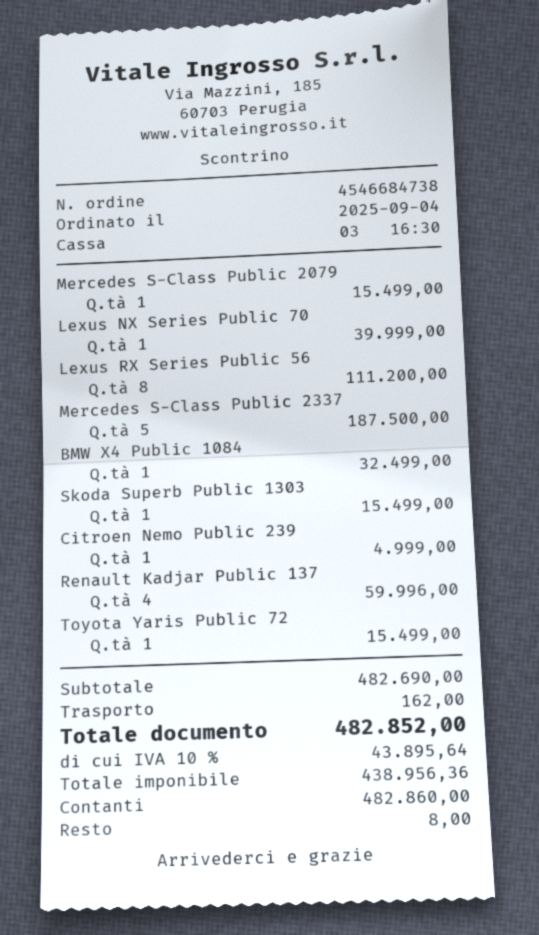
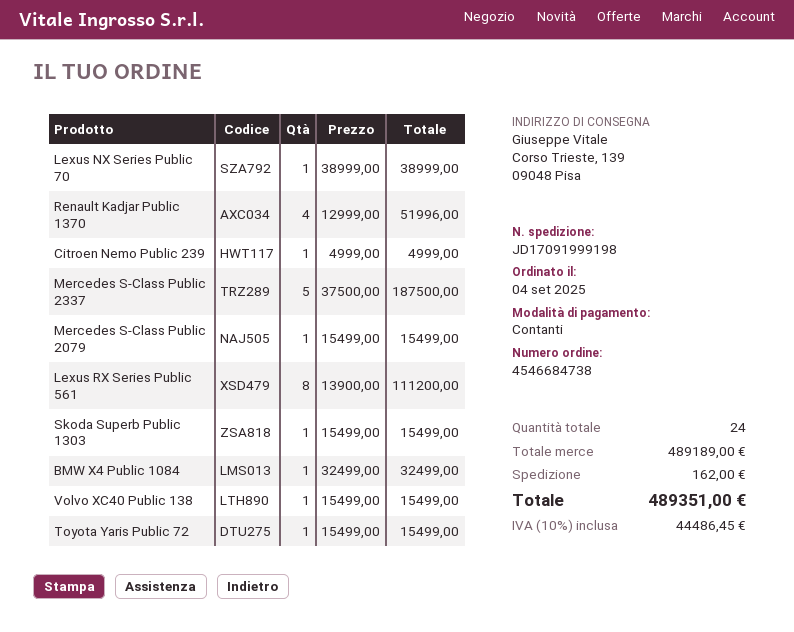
Lexus NX Series Public 70: 1 for 39999.00 -> 1 for 38999.00
Renault Kadjar Public 137: 4 for 59996.00 -> 4 for 51996.00
Volvo XC40 Public 138: none -> 1 for 15499.00
subtotal: 482690.00 -> 489189.00
tax: 10% = 43895.64 -> 10% = 44486.45
total: 482852.00 -> 489351.00

